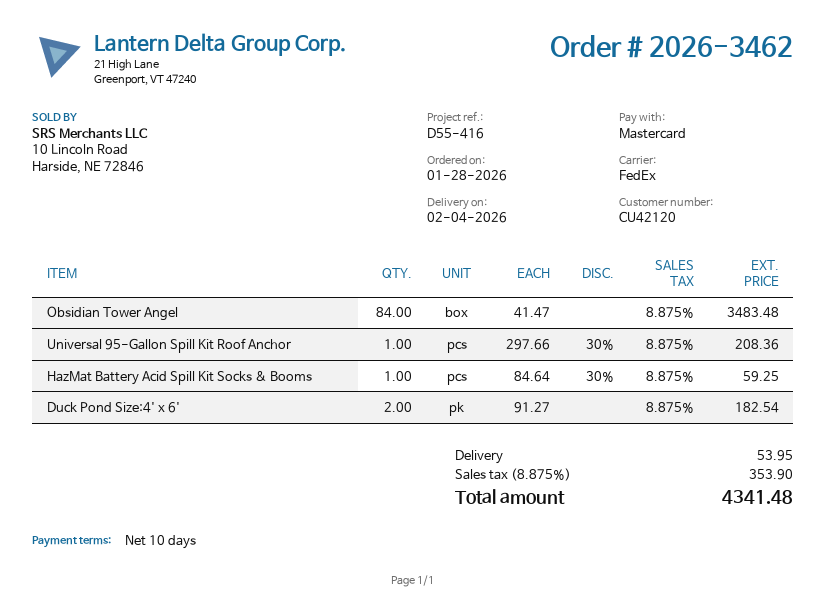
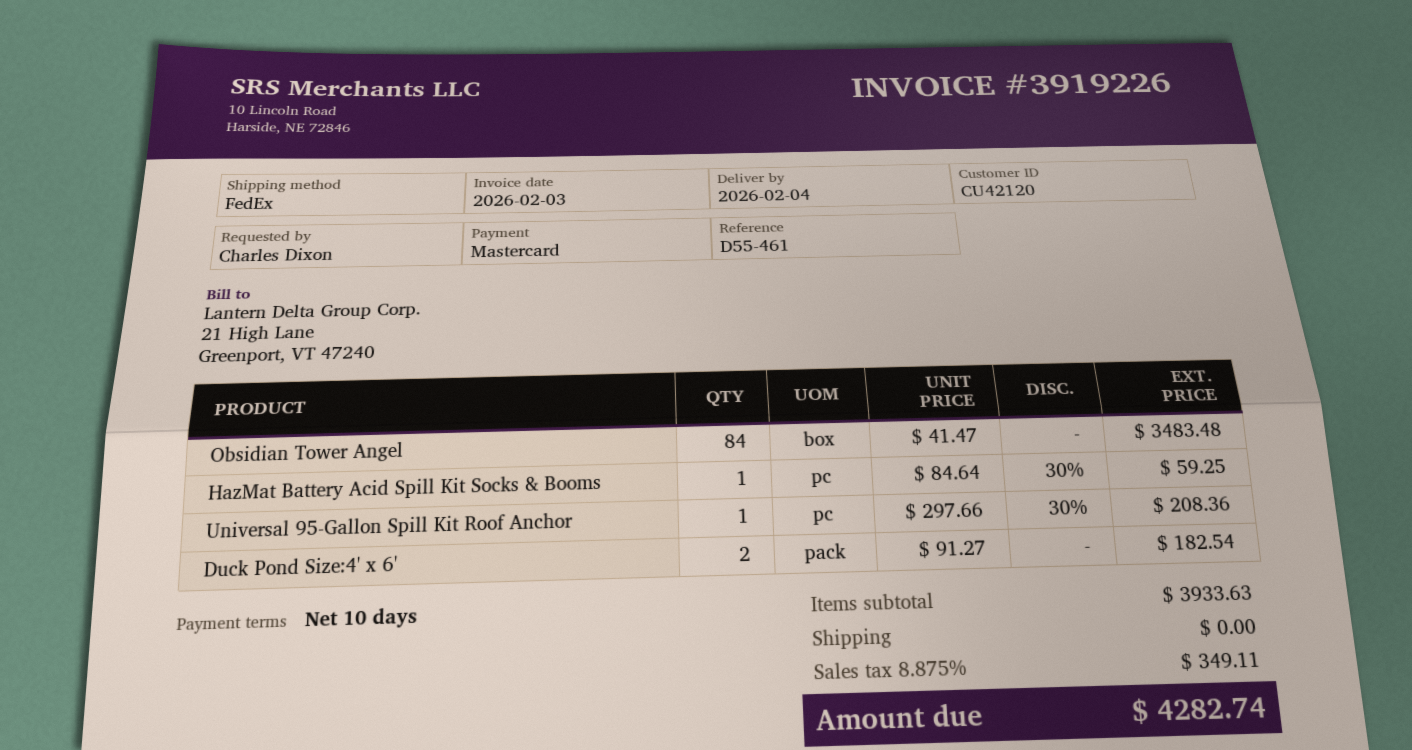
reference: D55-416 -> D55-461
shipping: 53.95 -> 0.00
tax: 8.875% = 353.90 -> 8.875% = 349.11
total: 4341.48 -> 4282.74

